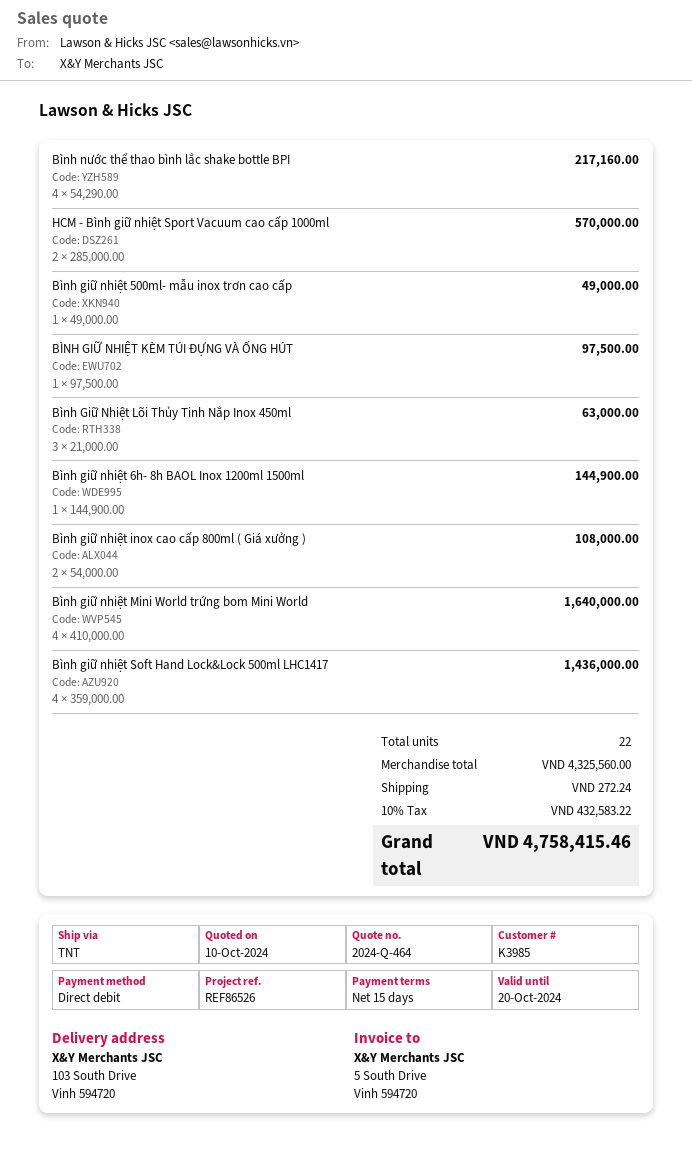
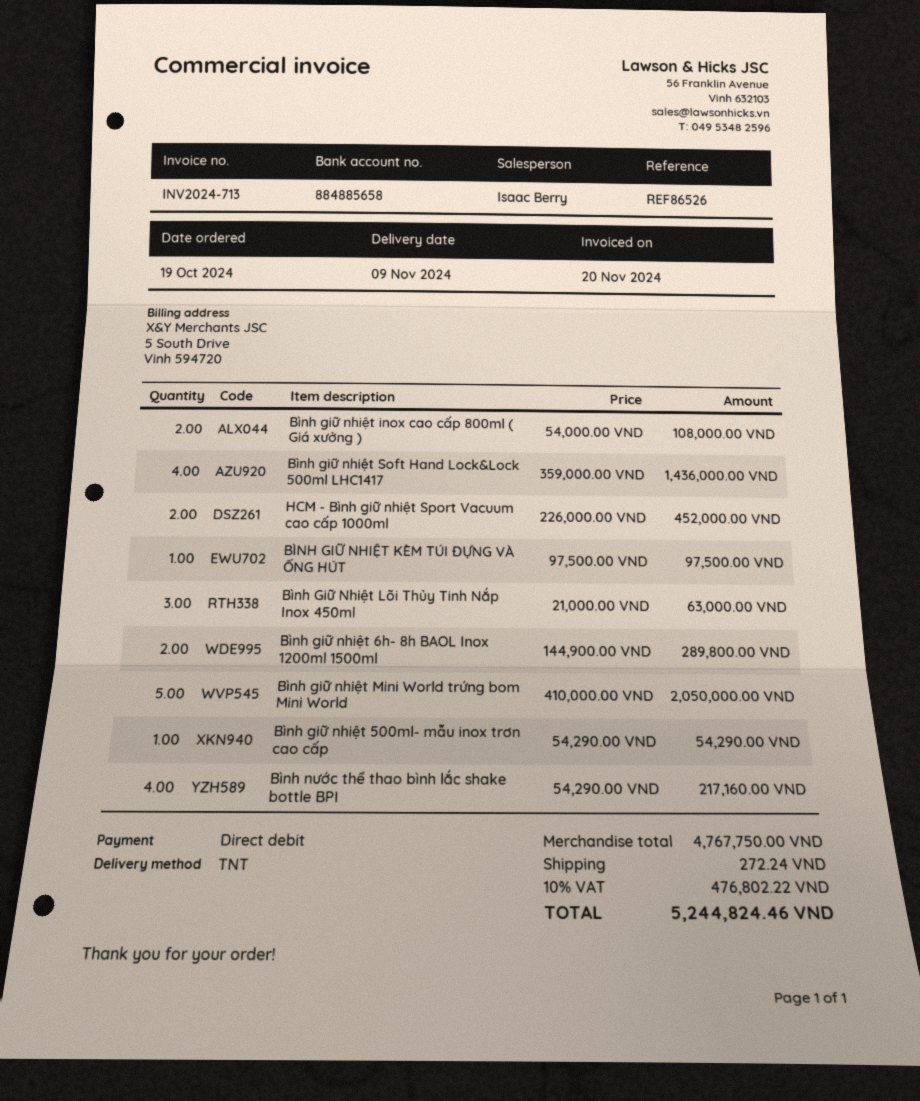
HCM - Bình giữ nhiệt Sport Vacuum cao cấp 1000ml: 2 x 285000.00 = 570000.00 -> 2 x 226000.00 = 452000.00
Bình giữ nhiệt 500ml- mẫu inox trơn cao cấp: 1 x 49000.00 = 49000.00 -> 1 x 54290.00 = 54290.00
Bình giữ nhiệt 6h- 8h BAOL Inox 1200ml 1500ml: 1 x 144900.00 = 144900.00 -> 2 x 144900.00 = 289800.00
Bình giữ nhiệt Mini World trứng bom Mini World: 4 x 410000.00 = 1640000.00 -> 5 x 410000.00 = 2050000.00
subtotal: 4325560.00 -> 4767750.00
tax: 10% = 432583.22 -> 10% = 476802.22
total: 4758415.46 -> 5244824.46

